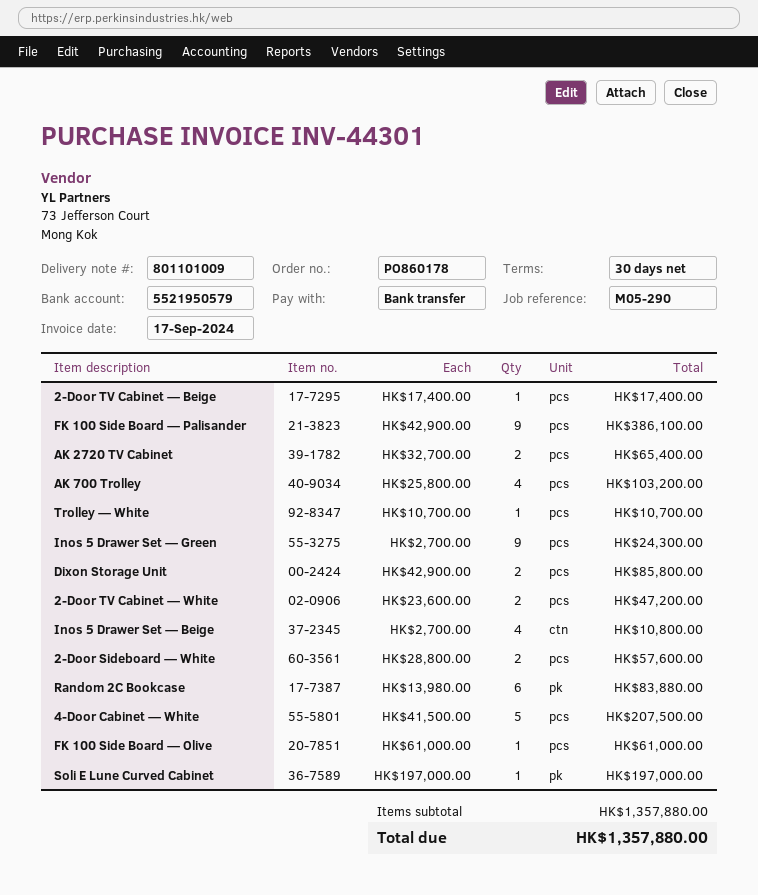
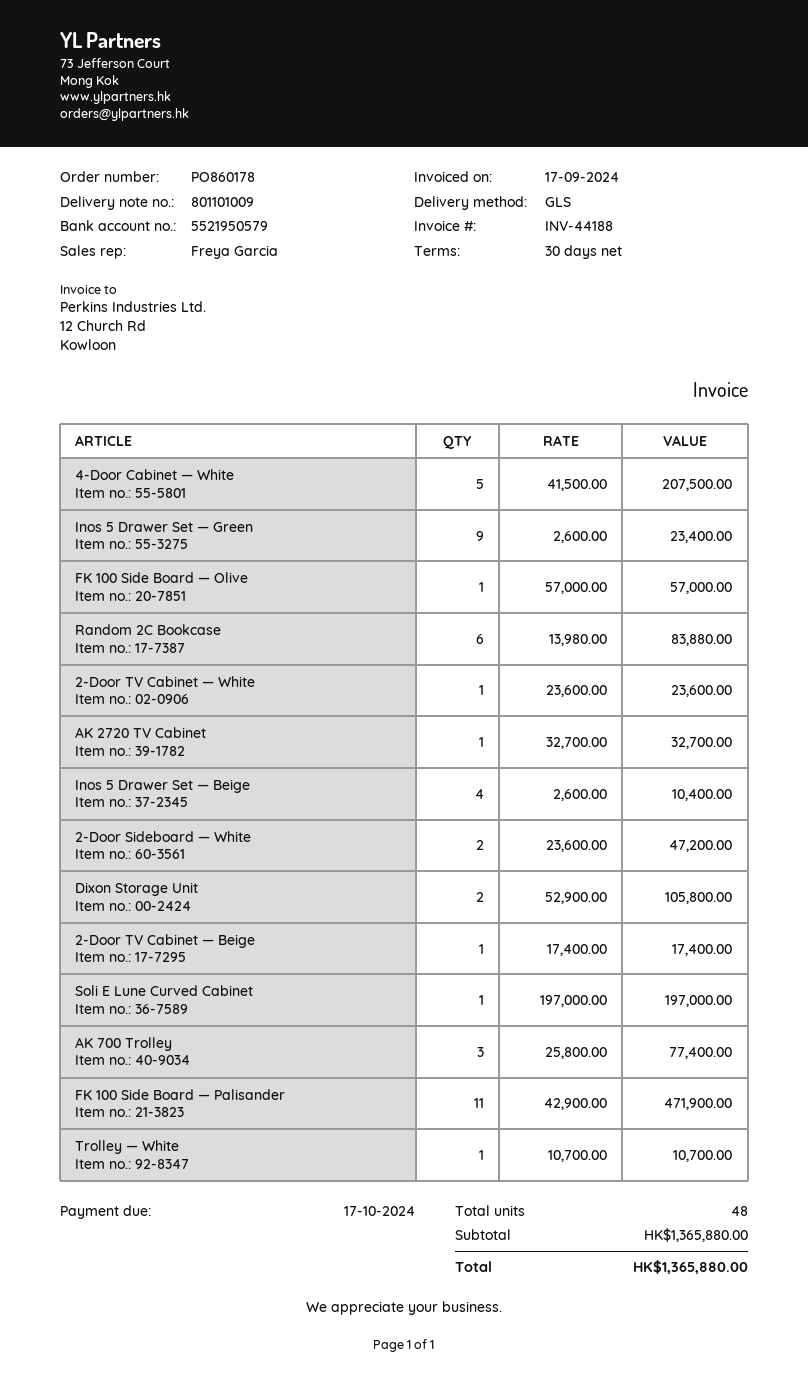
invoice number: INV-44301 -> INV-44188
FK 100 Side Board — Palisander: 9 x 42900.00 = 386100.00 -> 11 x 42900.00 = 471900.00
AK 2720 TV Cabinet: 2 x 32700.00 = 65400.00 -> 1 x 32700.00 = 32700.00
AK 700 Trolley: 4 x 25800.00 = 103200.00 -> 3 x 25800.00 = 77400.00
Inos 5 Drawer Set — Green: 9 x 2700.00 = 24300.00 -> 9 x 2600.00 = 23400.00
Dixon Storage Unit: 2 x 42900.00 = 85800.00 -> 2 x 52900.00 = 105800.00
2-Door TV Cabinet — White: 2 x 23600.00 = 47200.00 -> 1 x 23600.00 = 23600.00
Inos 5 Drawer Set — Beige: 4 x 2700.00 = 10800.00 -> 4 x 2600.00 = 10400.00
2-Door Sideboard — White: 2 x 28800.00 = 57600.00 -> 2 x 23600.00 = 47200.00
FK 100 Side Board — Olive: 1 x 61000.00 = 61000.00 -> 1 x 57000.00 = 57000.00
subtotal: 1357880.00 -> 1365880.00
total: 1357880.00 -> 1365880.00

